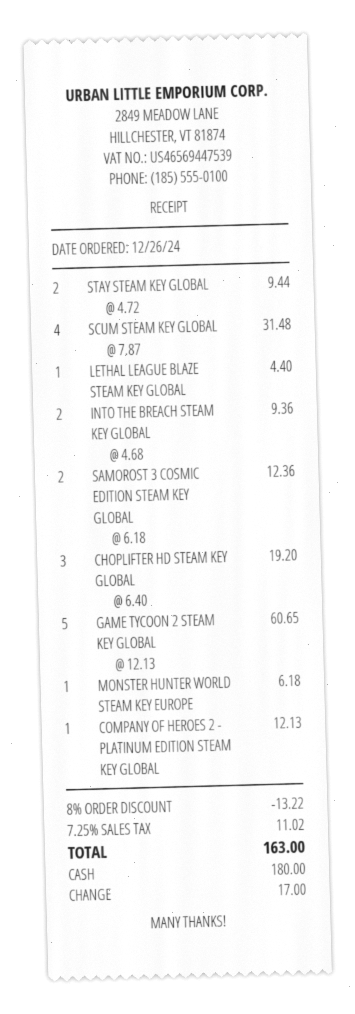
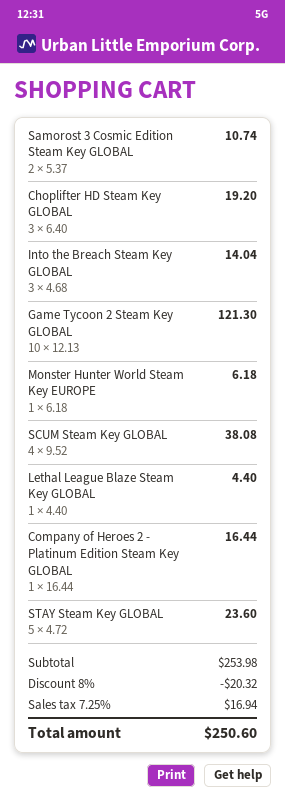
STAY STEAM KEY GLOBAL: 2 x 4.72 = 9.44 -> 5 x 4.72 = 23.60
SCUM STEAM KEY GLOBAL: 4 x 7.87 = 31.48 -> 4 x 9.52 = 38.08
INTO THE BREACH STEAM KEY GLOBAL: 2 x 4.68 = 9.36 -> 3 x 4.68 = 14.04
SAMOROST 3 COSMIC EDITION STEAM KEY GLOBAL: 2 x 6.18 = 12.36 -> 2 x 5.37 = 10.74
GAME TYCOON 2 STEAM KEY GLOBAL: 5 x 12.13 = 60.65 -> 10 x 12.13 = 121.30
COMPANY OF HEROES 2 - PLATINUM EDITION STEAM KEY GLOBAL: 1 x 12.13 = 12.13 -> 1 x 16.44 = 16.44
discount: 8% = 13.22 -> 8% = 20.32
tax: 7.25% = 11.02 -> 7.25% = 16.94
total: 163.00 -> 250.60

